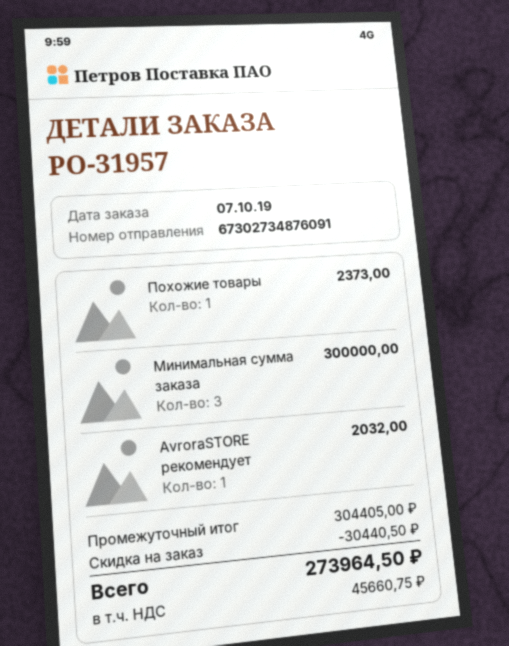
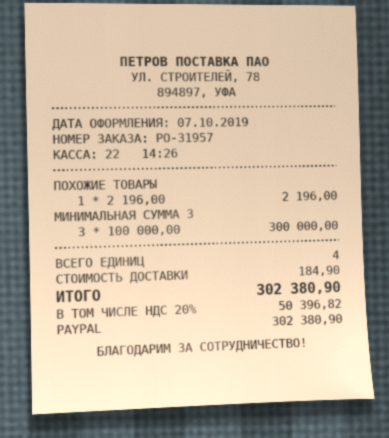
Похожие товары: 1 for 2373.00 -> 1 for 2196.00
AvroraSTORE рекомендует: 1 for 2032.00 -> none
discount: 30440.50 -> none
shipping: none -> 184.90
tax: 45660.75 -> 50396.82
total: 273964.50 -> 302380.90

